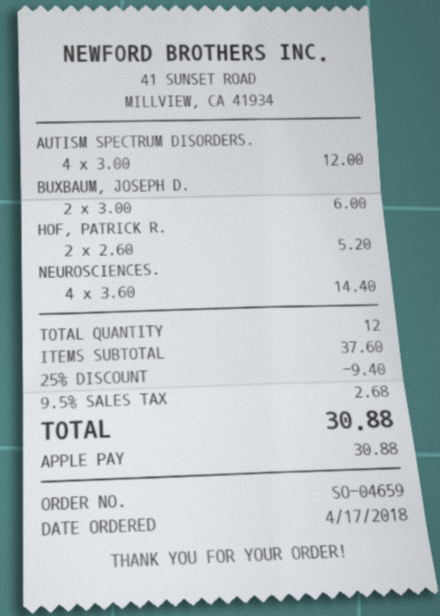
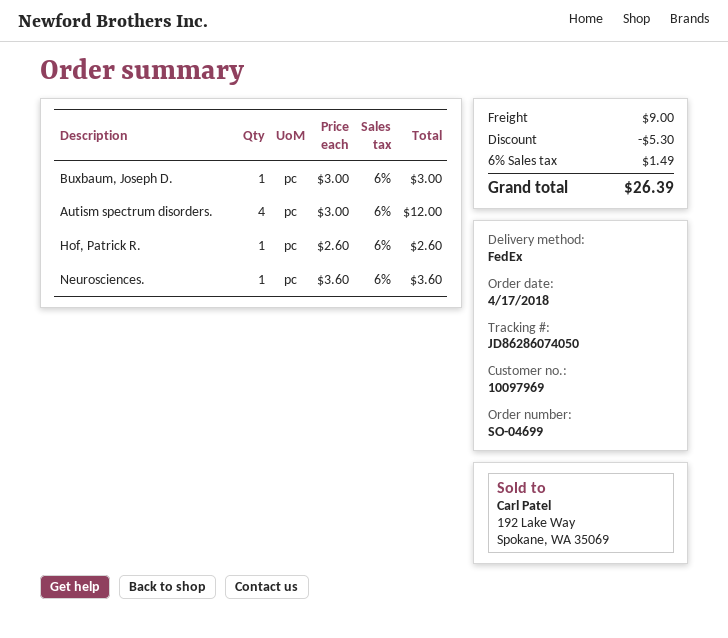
order number: SO-04659 -> SO-04699
BUXBAUM, JOSEPH D.: 2 x 3.00 = 6.00 -> 1 x 3.00 = 3.00
HOF, PATRICK R.: 2 x 2.60 = 5.20 -> 1 x 2.60 = 2.60
NEUROSCIENCES.: 4 x 3.60 = 14.40 -> 1 x 3.60 = 3.60
discount: 9.40 -> 5.30
shipping: none -> 9.00
tax: 9.5% = 2.68 -> 6% = 1.49
total: 30.88 -> 26.39

